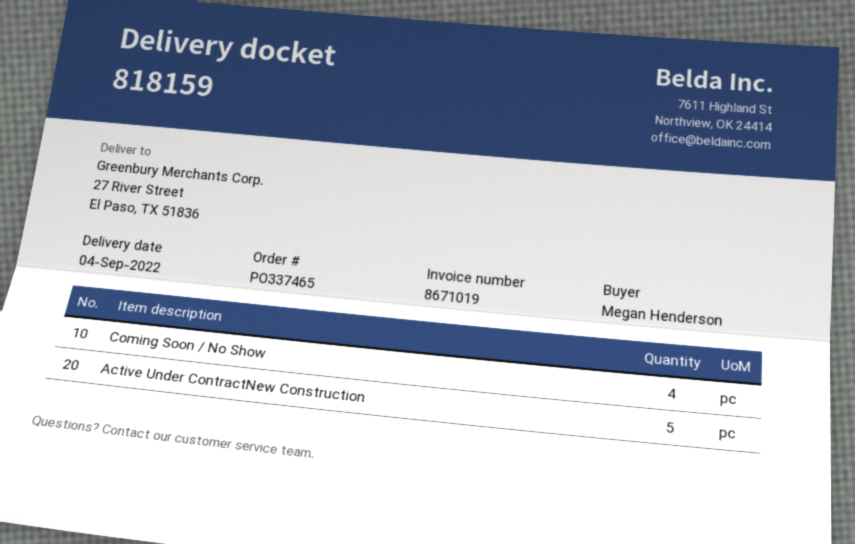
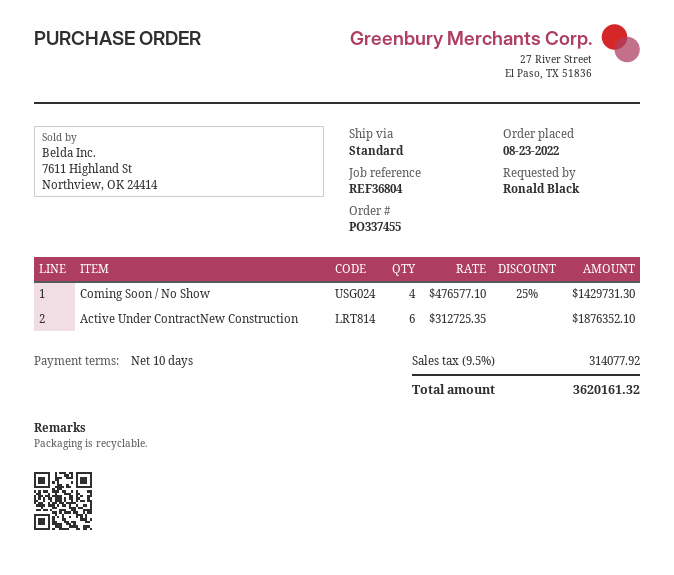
order number: PO337465 -> PO337455
ordered by: Megan Henderson -> Ronald Black
Active Under ContractNew Construction: 5 -> 6

